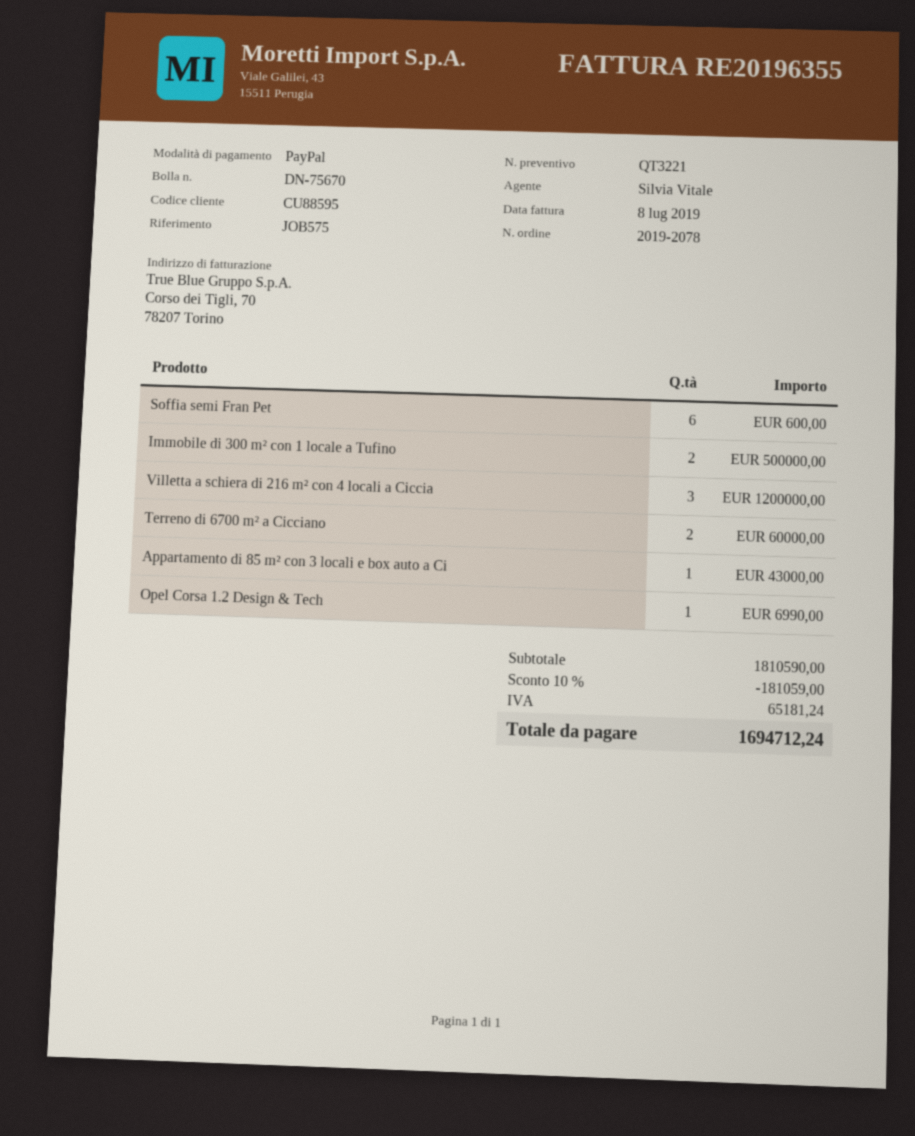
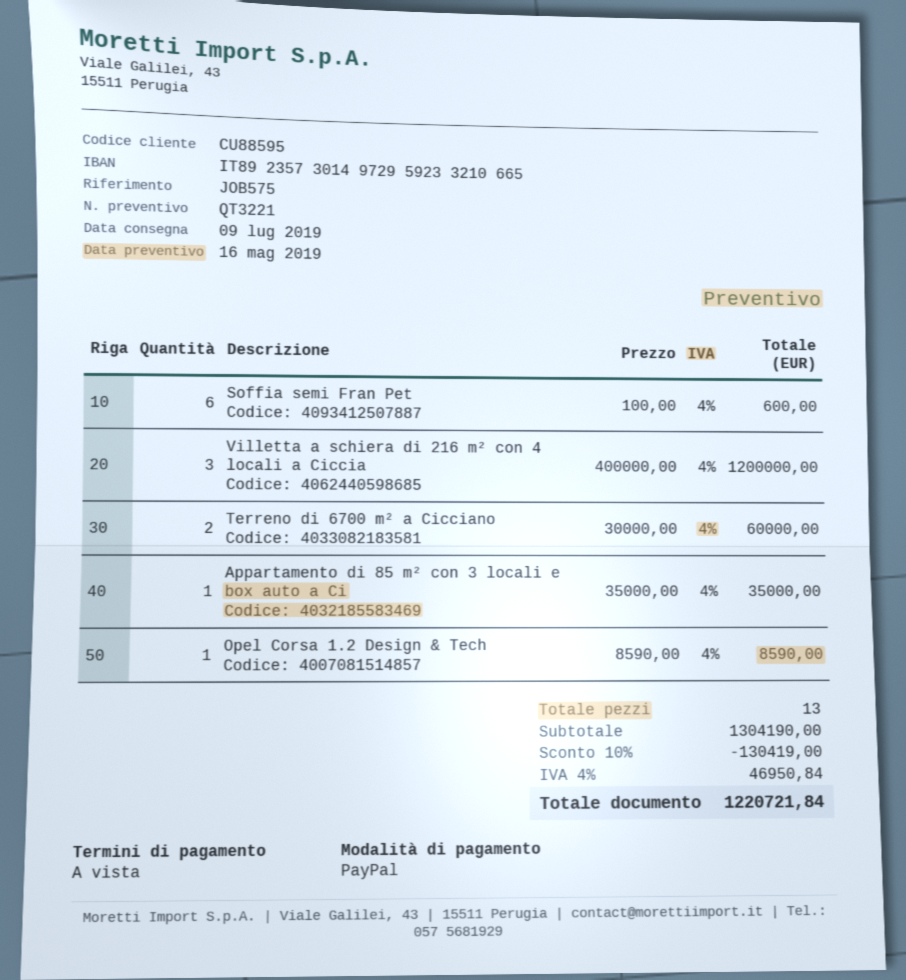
Immobile di 300 m² con 1 locale a Tufino: 2 for 500000.00 -> none
Appartamento di 85 m² con 3 locali e box auto a Ci: 1 for 43000.00 -> 1 for 35000.00
Opel Corsa 1.2 Design & Tech: 1 for 6990.00 -> 1 for 8590.00
subtotal: 1810590.00 -> 1304190.00
discount: 10% = 181059.00 -> 10% = 130419.00
tax: 65181.24 -> 46950.84
total: 1694712.24 -> 1220721.84

